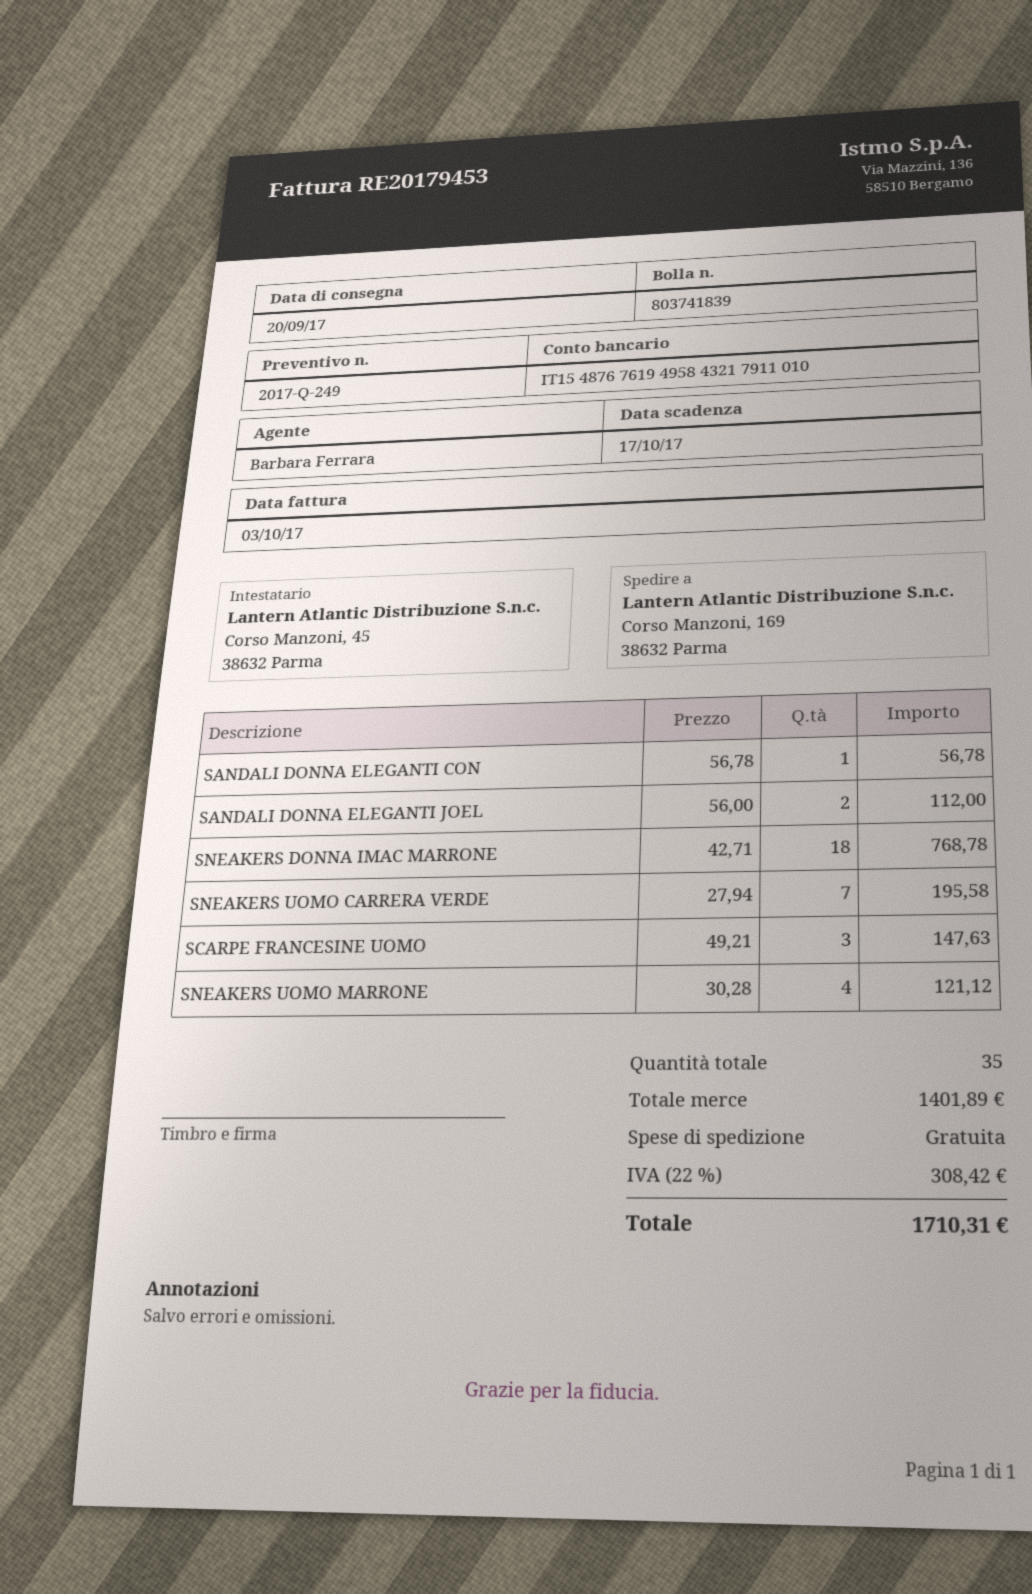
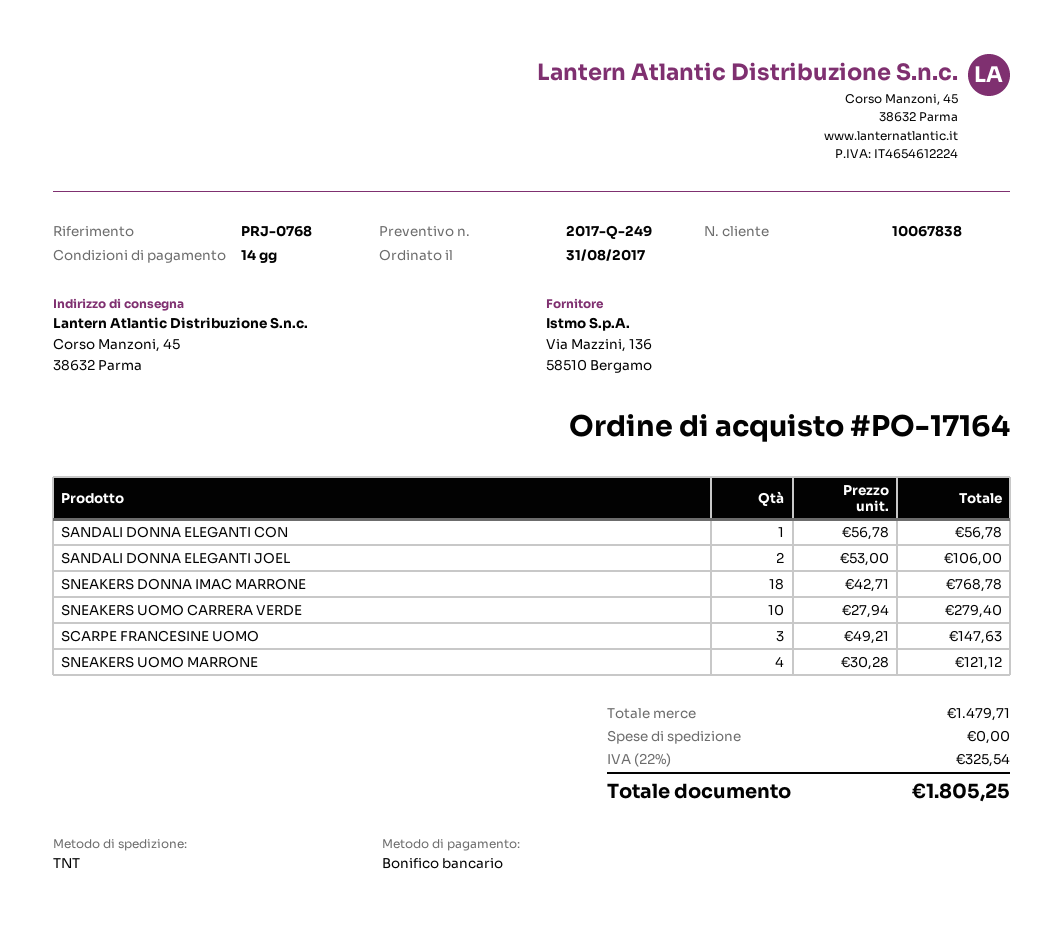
ship to: Corso Manzoni, 169, 38632 Parma -> Corso Manzoni, 45, 38632 Parma
SANDALI DONNA ELEGANTI JOEL: 2 x 56.00 = 112.00 -> 2 x 53.00 = 106.00
SNEAKERS UOMO CARRERA VERDE: 7 x 27.94 = 195.58 -> 10 x 27.94 = 279.40
subtotal: 1401.89 -> 1479.71
tax: 22% = 308.42 -> 22% = 325.54
total: 1710.31 -> 1805.25

